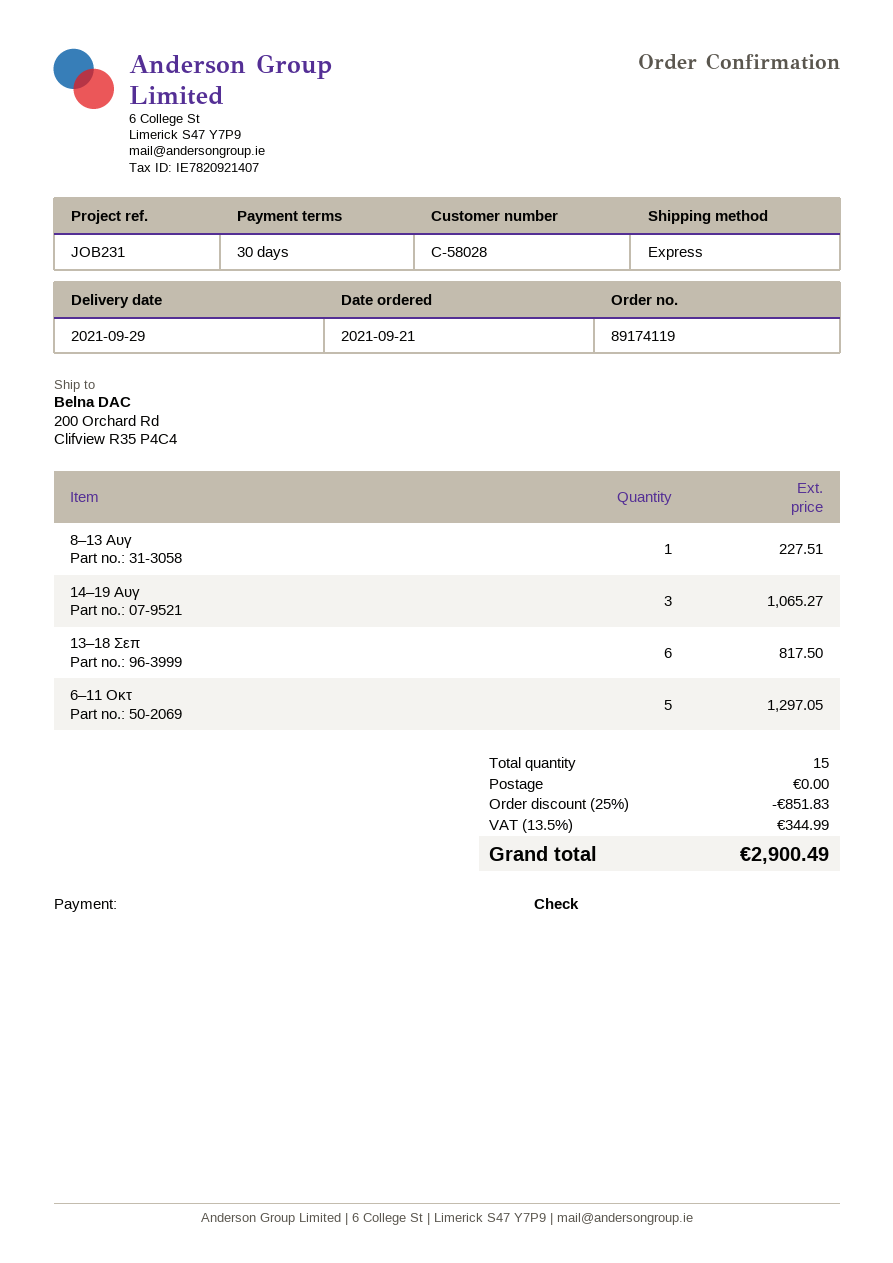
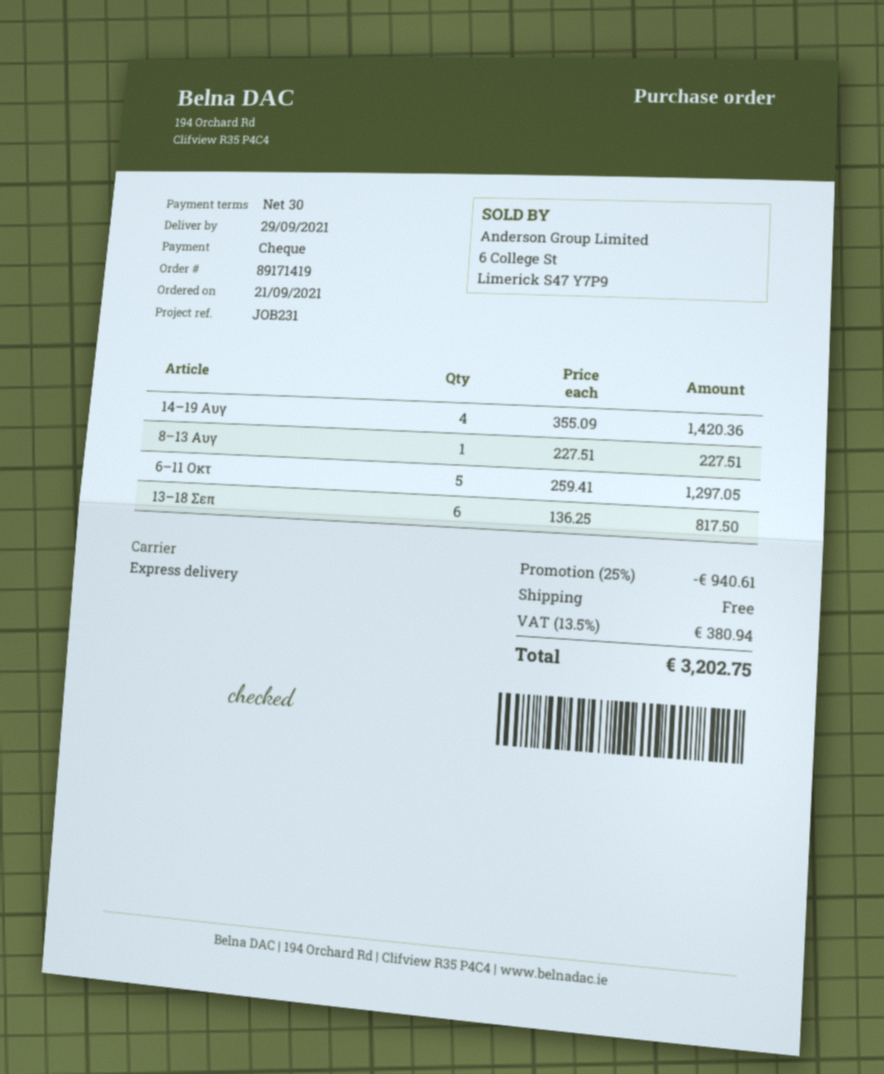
order number: 89174119 -> 89171419
14–19 Αυγ: 3 for 1065.27 -> 4 for 1420.36
discount: 25% = 851.83 -> 25% = 940.61
tax: 13.5% = 344.99 -> 13.5% = 380.94
total: 2900.49 -> 3202.75

